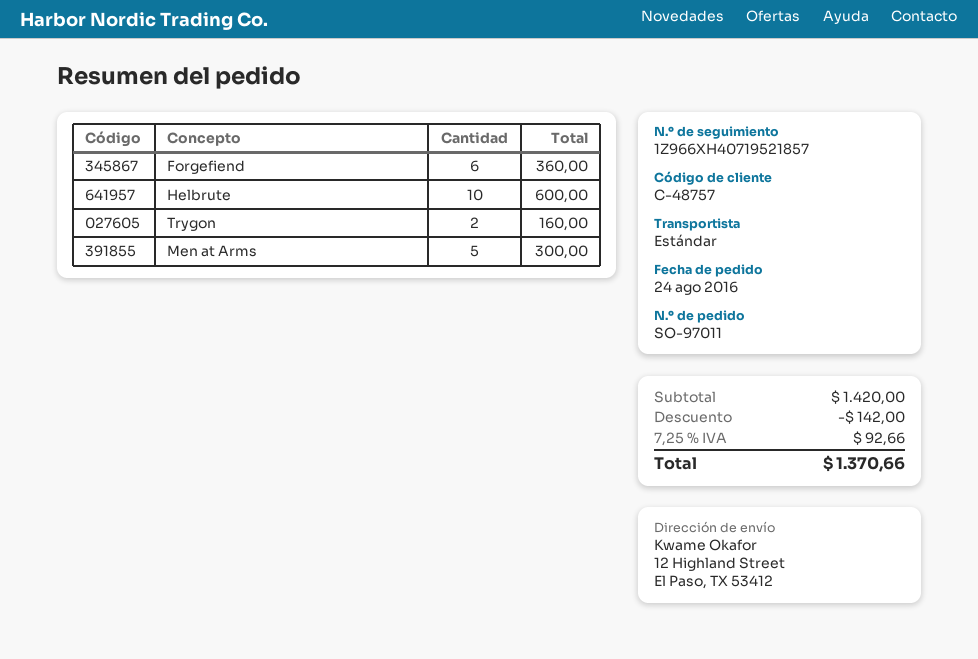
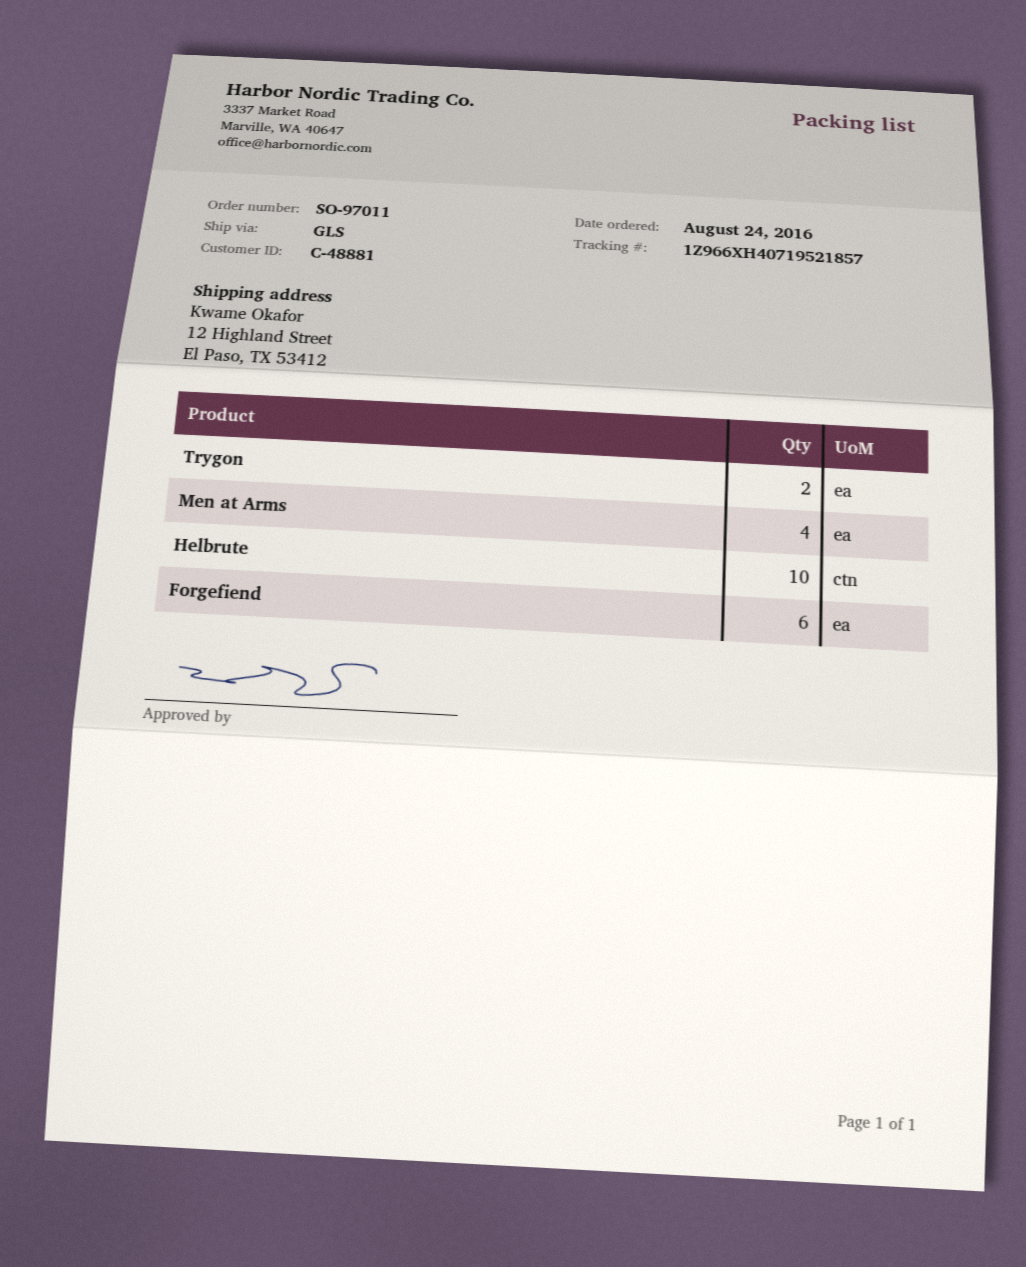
customer number: C-48757 -> C-48881
shipping method: standard -> GLS
Men at Arms: 5 -> 4

